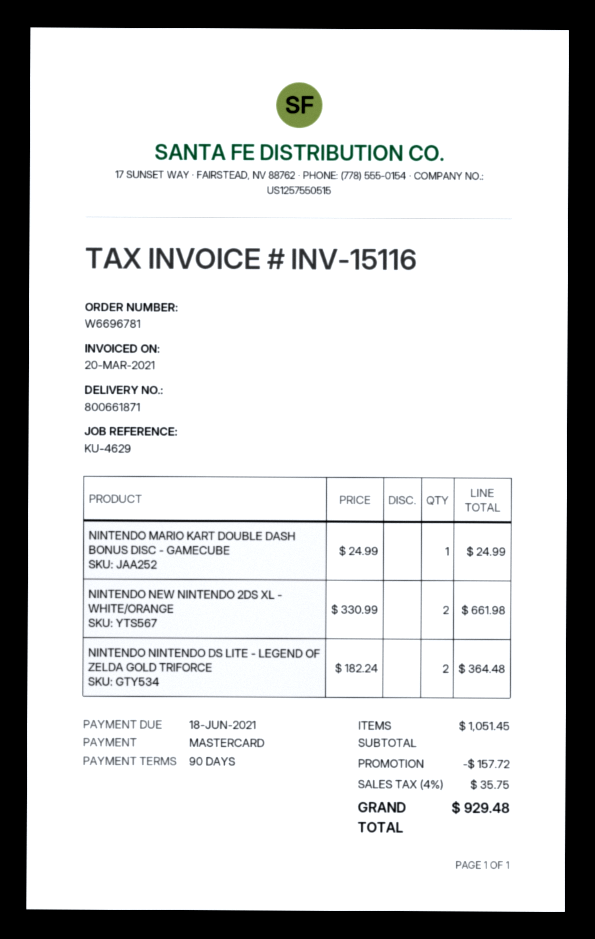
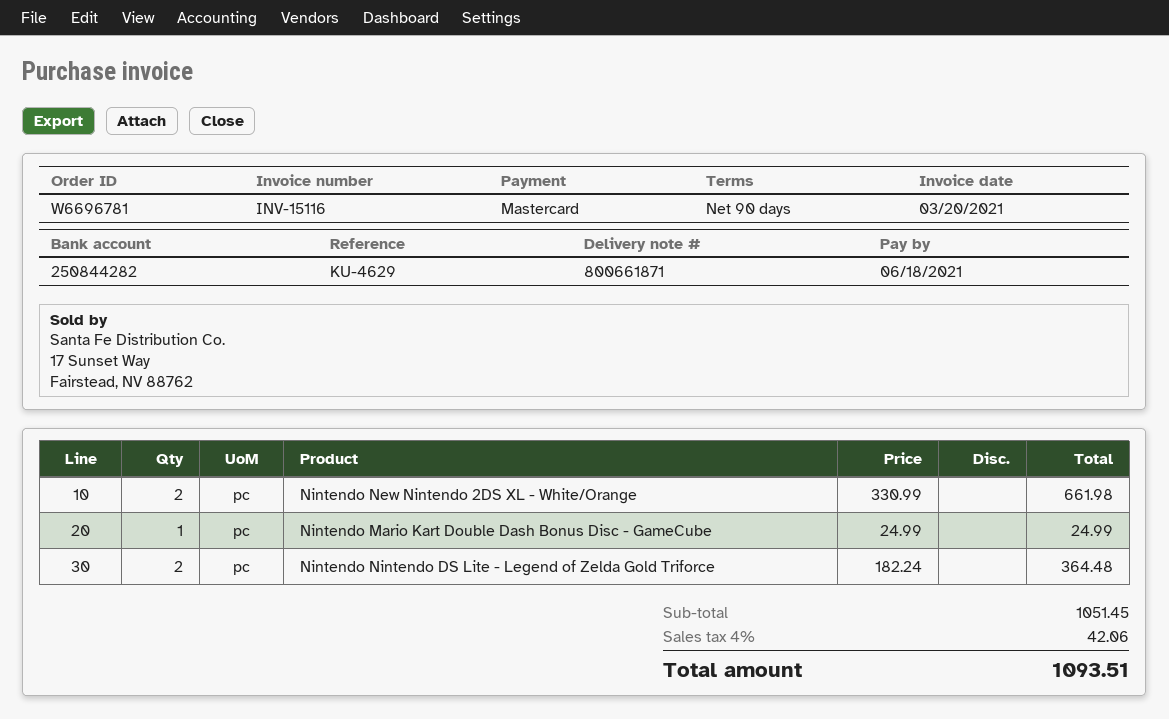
discount: 157.72 -> none
tax: 4% = 35.75 -> 4% = 42.06
total: 929.48 -> 1093.51

